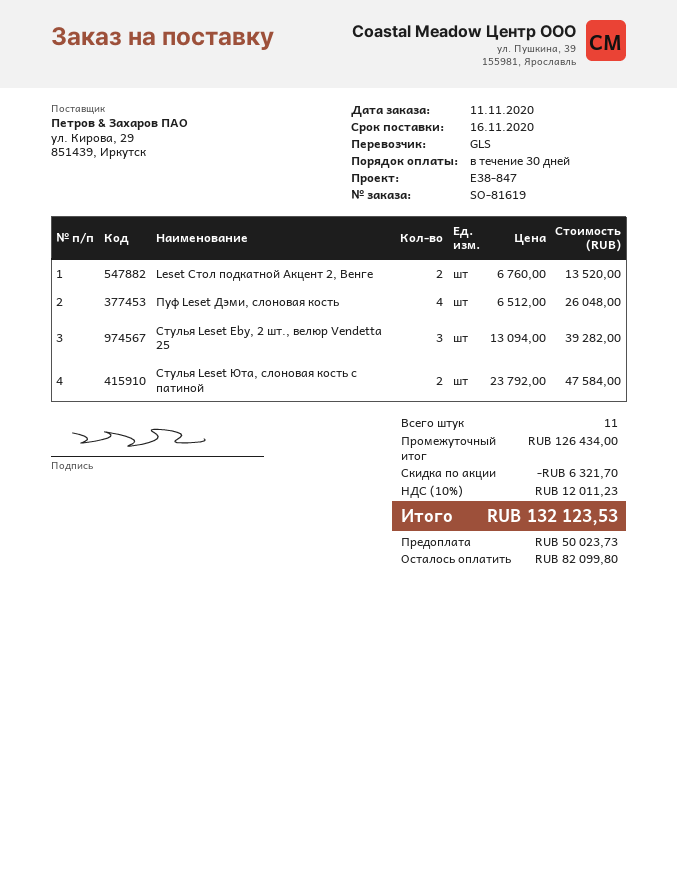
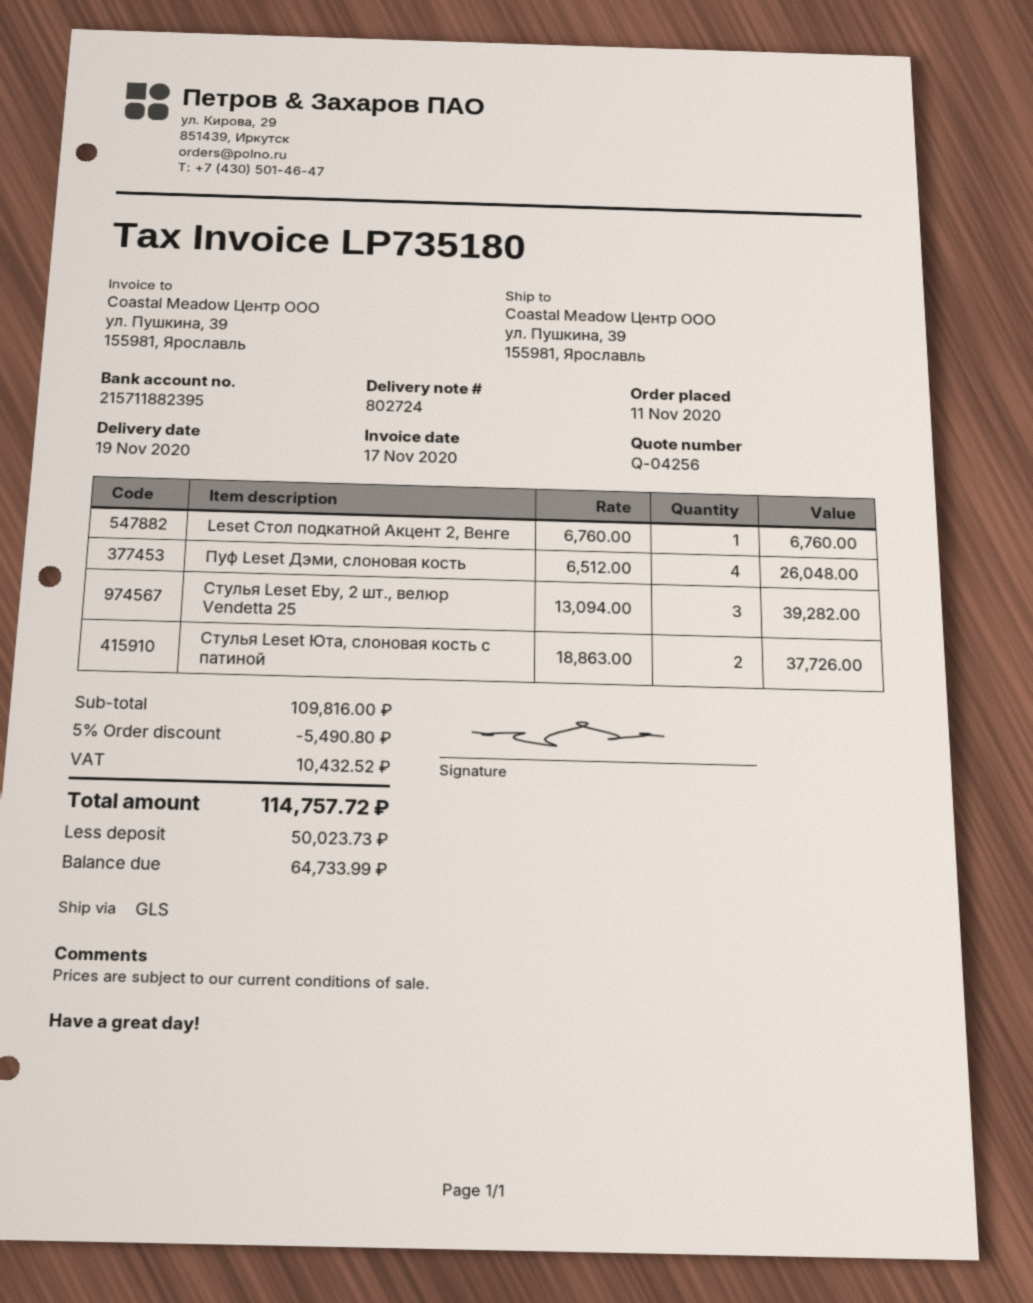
delivery date: 2020-11-16 -> 2020-11-19
Leset Стол подкатной Акцент 2, Венге: 2 x 6760.00 = 13520.00 -> 1 x 6760.00 = 6760.00
Стулья Leset Юта, слоновая кость с патиной: 2 x 23792.00 = 47584.00 -> 2 x 18863.00 = 37726.00
subtotal: 126434.00 -> 109816.00
discount: 6321.70 -> 5490.80
tax: 12011.23 -> 10432.52
total: 132123.53 -> 114757.72
balance: 82099.80 -> 64733.99

